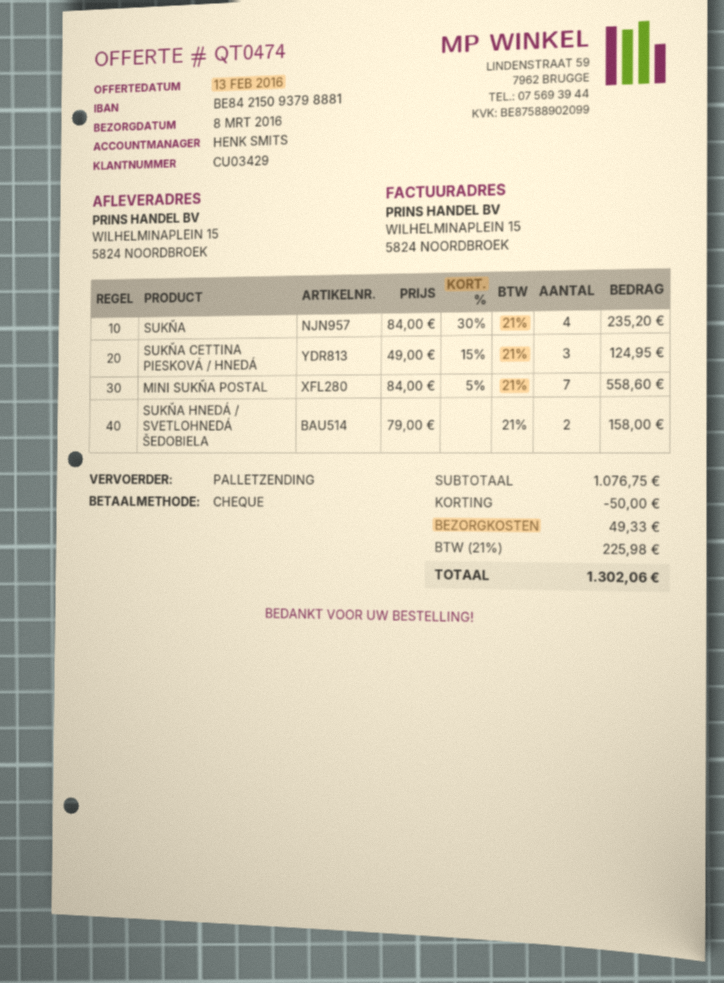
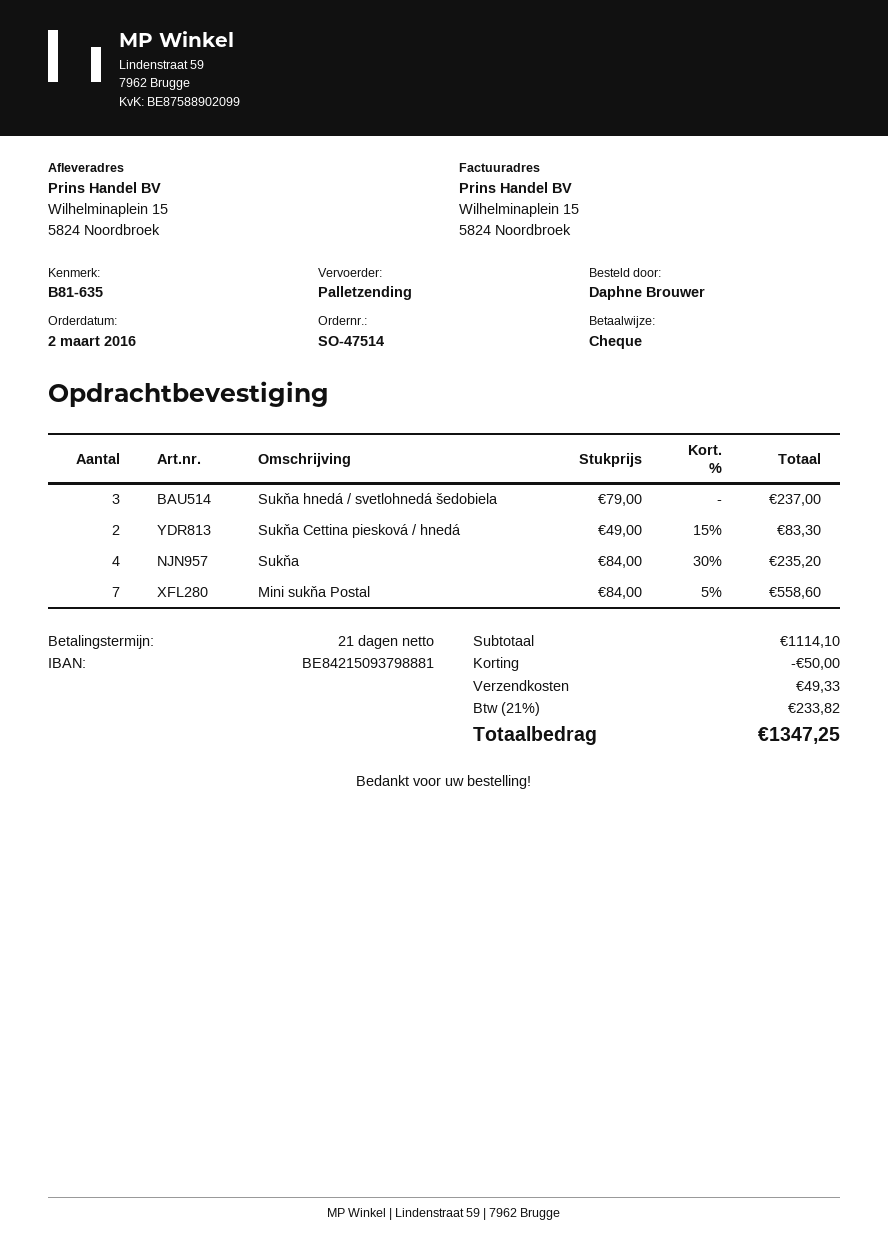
SUKŇA CETTINA PIESKOVÁ / HNEDÁ: 3 x 49.00 - 15% = 124.95 -> 2 x 49.00 - 15% = 83.30
SUKŇA HNEDÁ / SVETLOHNEDÁ ŠEDOBIELA: 2 x 79.00 = 158.00 -> 3 x 79.00 = 237.00
subtotal: 1076.75 -> 1114.10
tax: 21% = 225.98 -> 21% = 233.82
total: 1302.06 -> 1347.25

